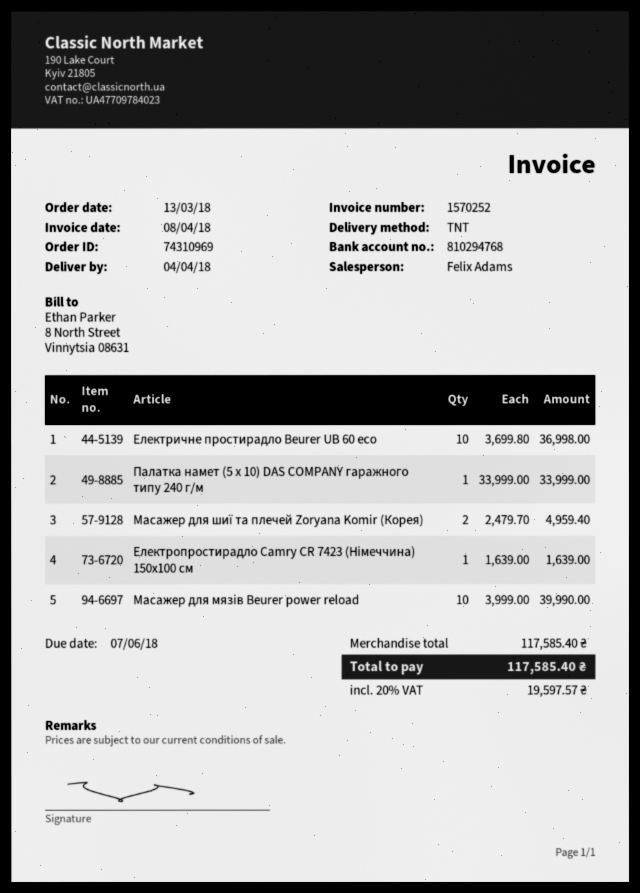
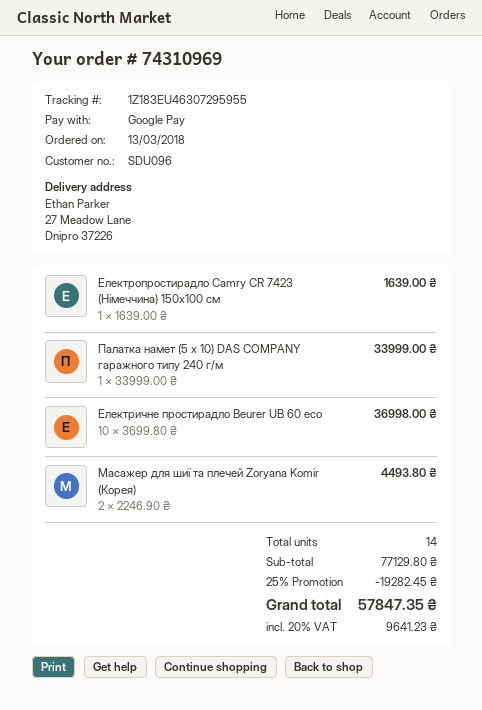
Масажер для шиї та плечей Zoryana Komir (Корея): 2 x 2479.70 = 4959.40 -> 2 x 2246.90 = 4493.80
Масажер для мязів Beurer power reload: 10 x 3999.00 = 39990.00 -> none
subtotal: 117585.40 -> 77129.80
discount: none -> 25% = 19282.45
tax: 20% = 19597.57 -> 20% = 9641.23
total: 117585.40 -> 57847.35

